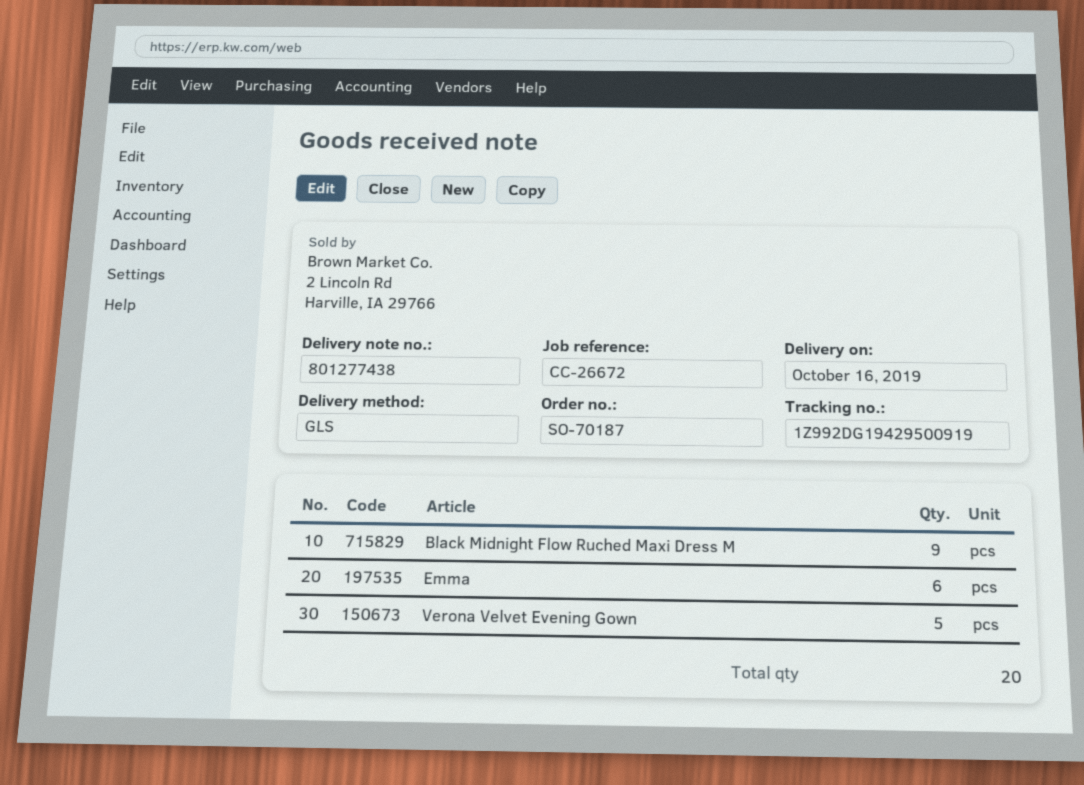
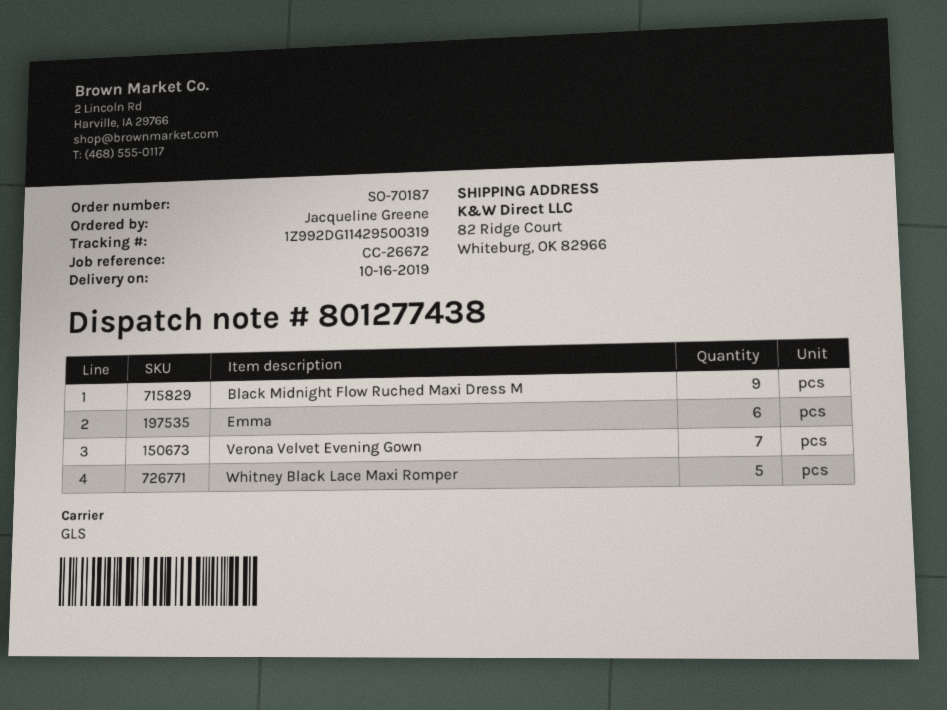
tracking number: 1Z992DG19429500919 -> 1Z992DG11429500319
Verona Velvet Evening Gown: 5 -> 7
Whitney Black Lace Maxi Romper: none -> 5

